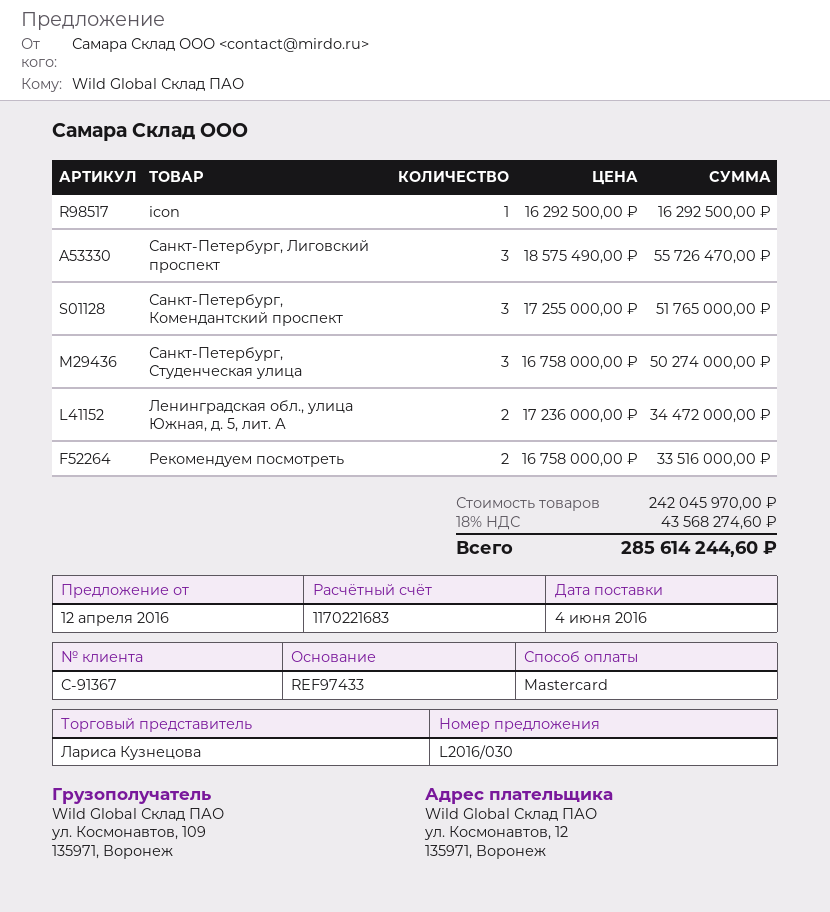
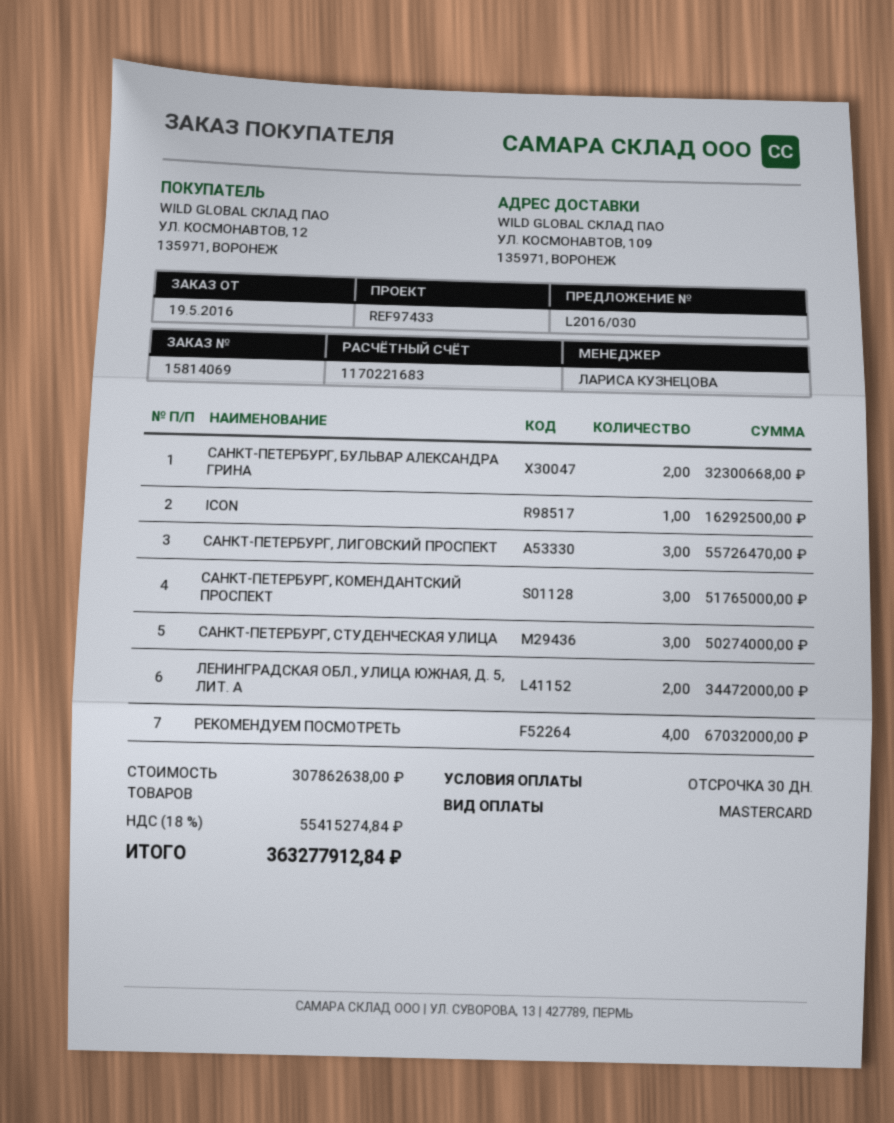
Рекомендуем посмотреть: 2 for 33516000.00 -> 4 for 67032000.00
САНКТ-ПЕТЕРБУРГ, БУЛЬВАР АЛЕКСАНДРА ГРИНА: none -> 2 for 32300668.00
subtotal: 242045970.00 -> 307862638.00
tax: 18% = 43568274.60 -> 18% = 55415274.84
total: 285614244.60 -> 363277912.84

